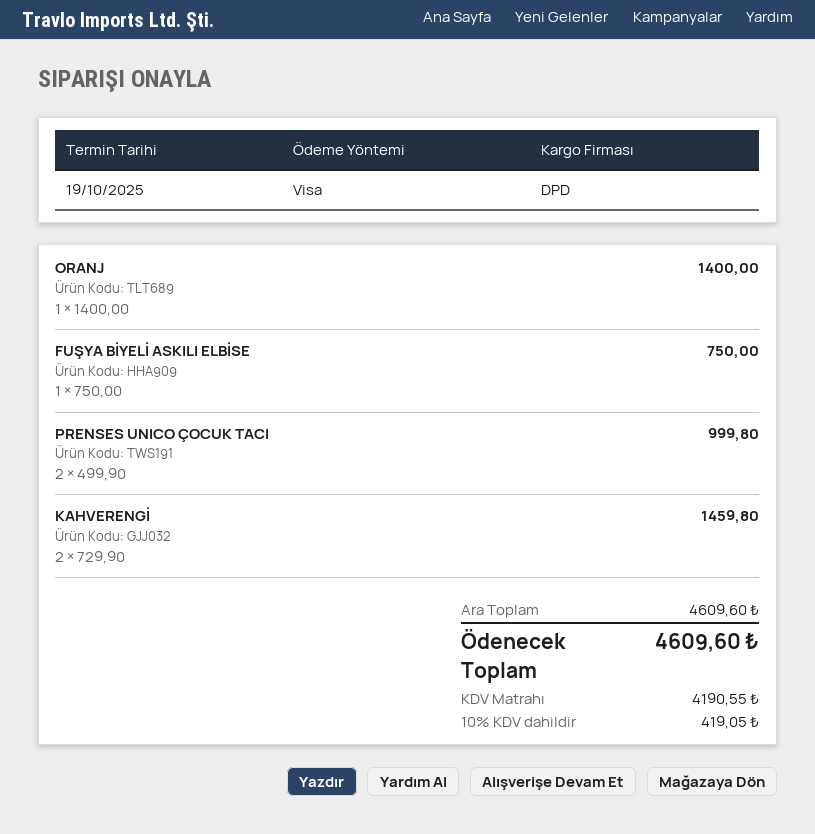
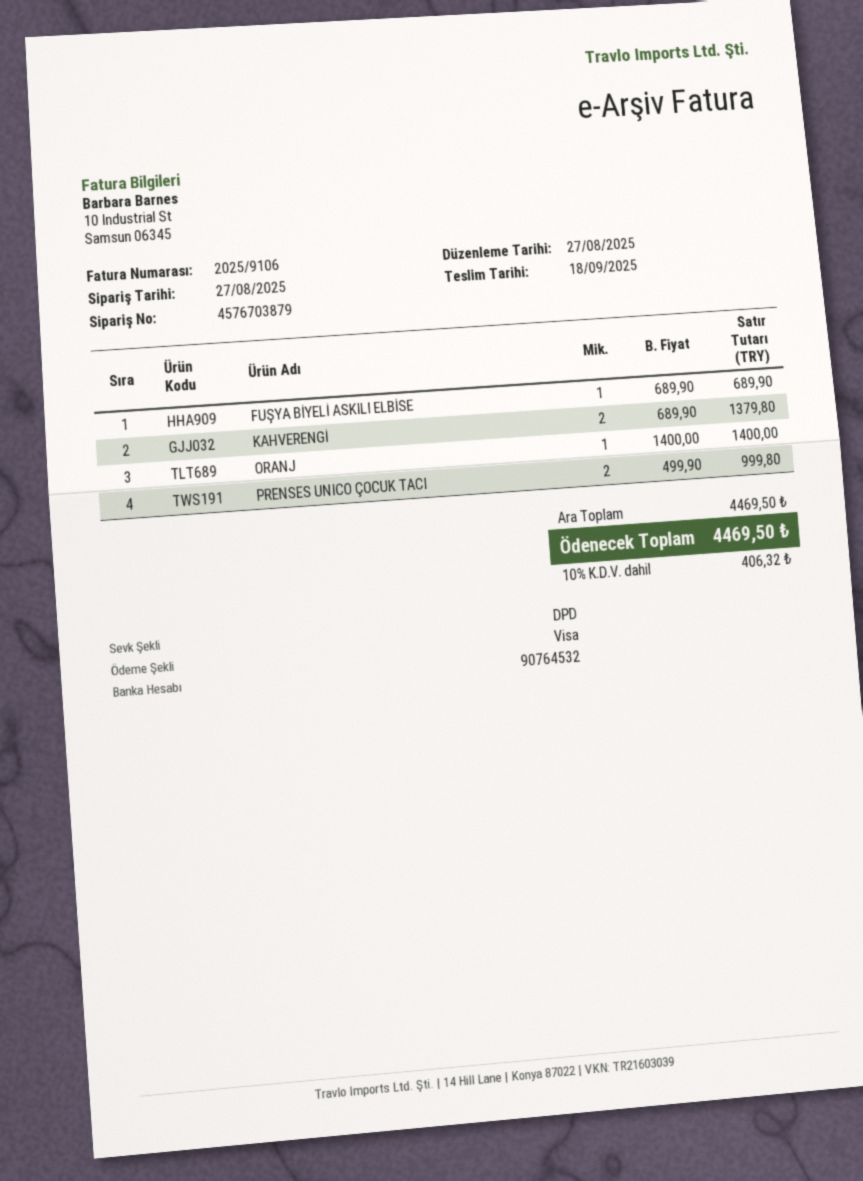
delivery date: 2025-10-19 -> 2025-09-18
FUŞYA BİYELİ ASKILI ELBİSE: 1 x 750.00 = 750.00 -> 1 x 689.90 = 689.90
KAHVERENGİ: 2 x 729.90 = 1459.80 -> 2 x 689.90 = 1379.80
subtotal: 4609.60 -> 4469.50
tax: 10% = 419.05 -> 10% = 406.32
total: 4609.60 -> 4469.50

